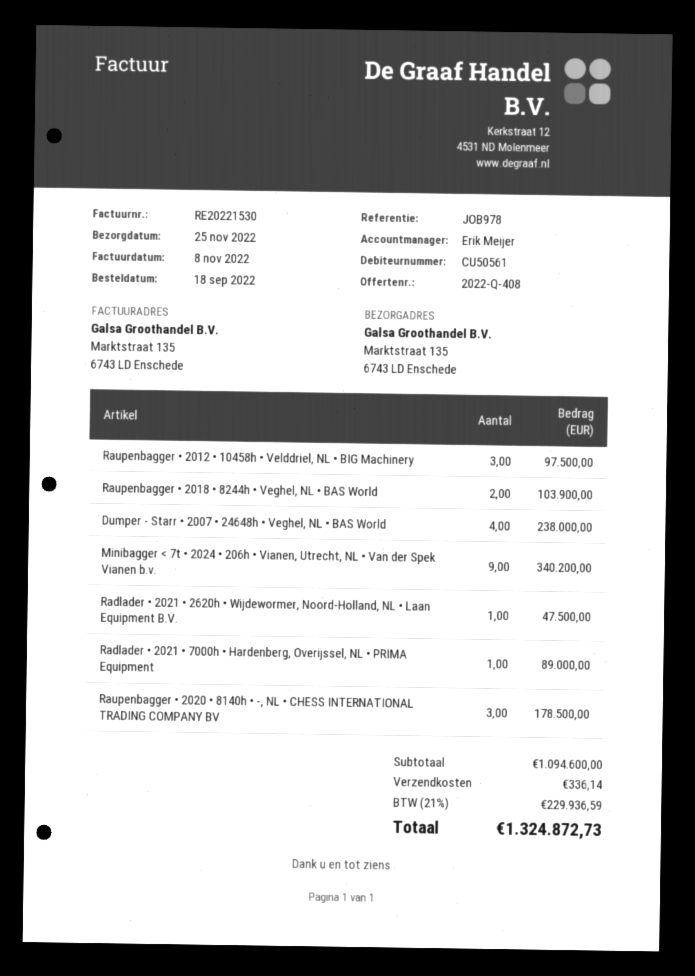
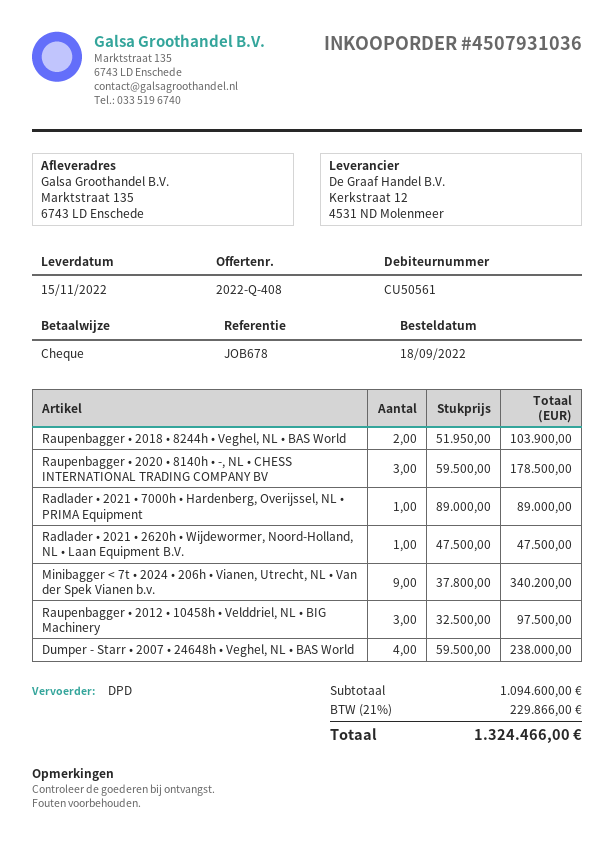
delivery date: 2022-11-25 -> 2022-11-15
reference: JOB978 -> JOB678
shipping: 336.14 -> none
tax: 21% = 229936.59 -> 21% = 229866.00
total: 1324872.73 -> 1324466.00

